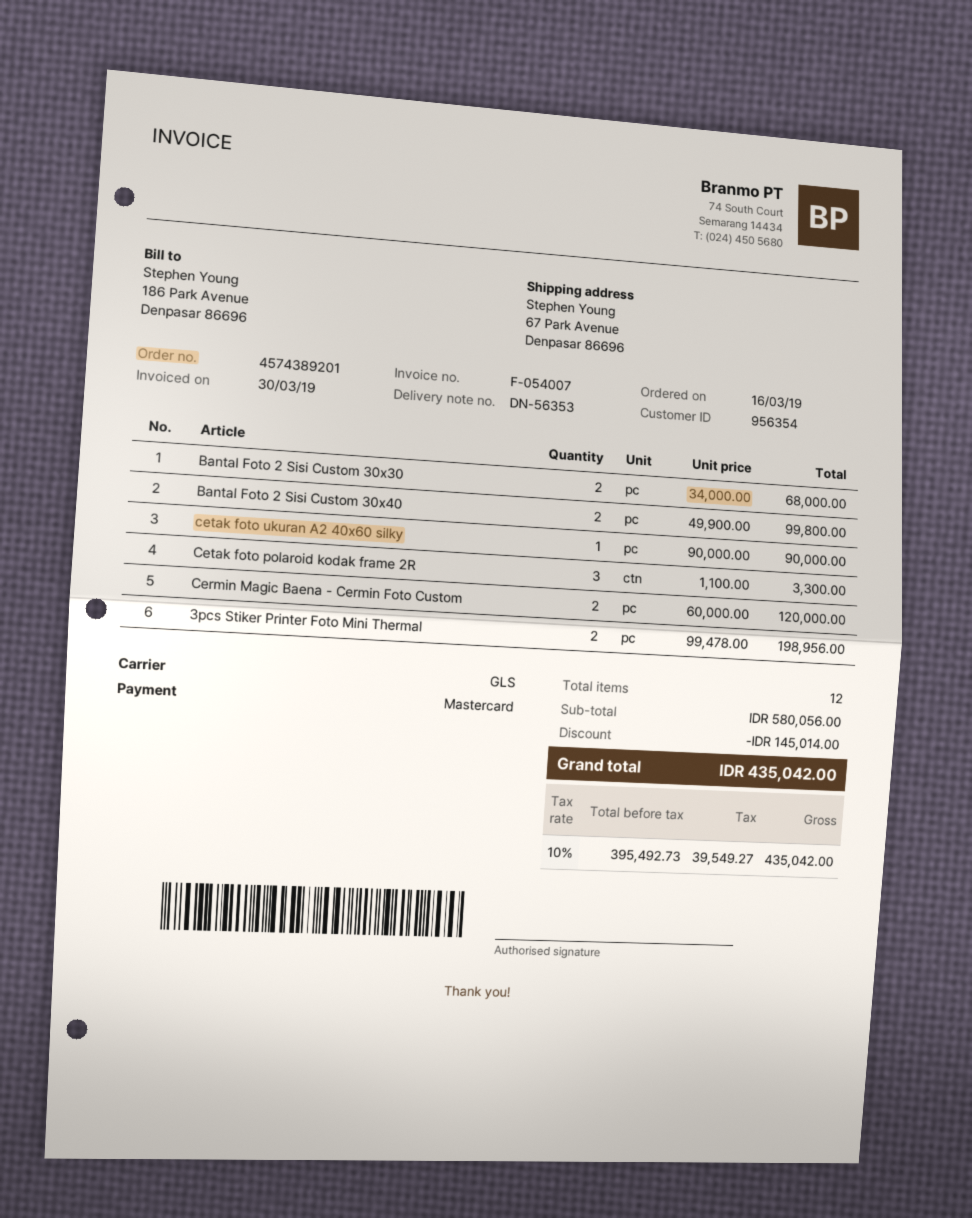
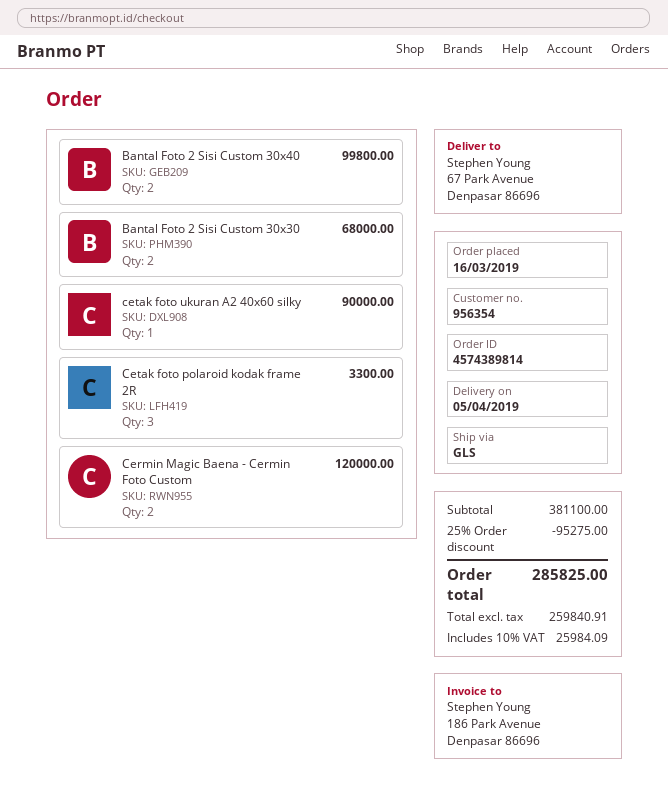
order number: 4574389201 -> 4574389814
3pcs Stiker Printer Foto Mini Thermal: 2 for 198956.00 -> none
subtotal: 580056.00 -> 381100.00
discount: 145014.00 -> 95275.00
net: 395492.73 -> 259840.91
tax: 10% = 39549.27 -> 10% = 25984.09
total: 435042.00 -> 285825.00

